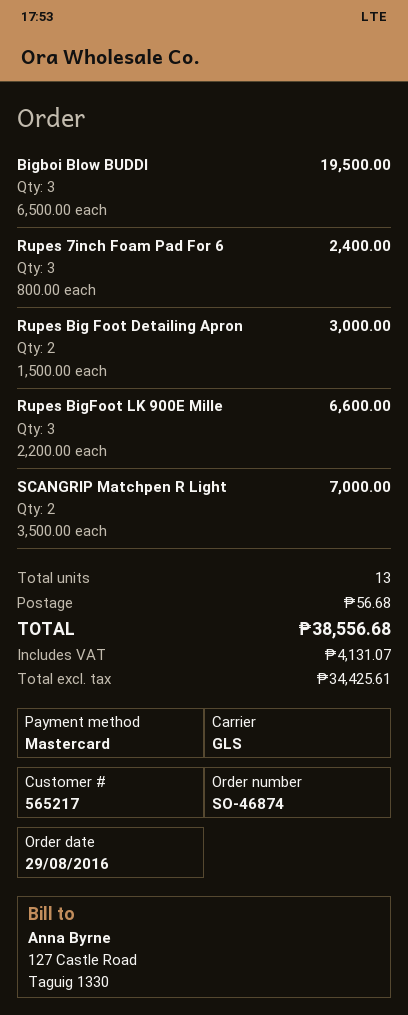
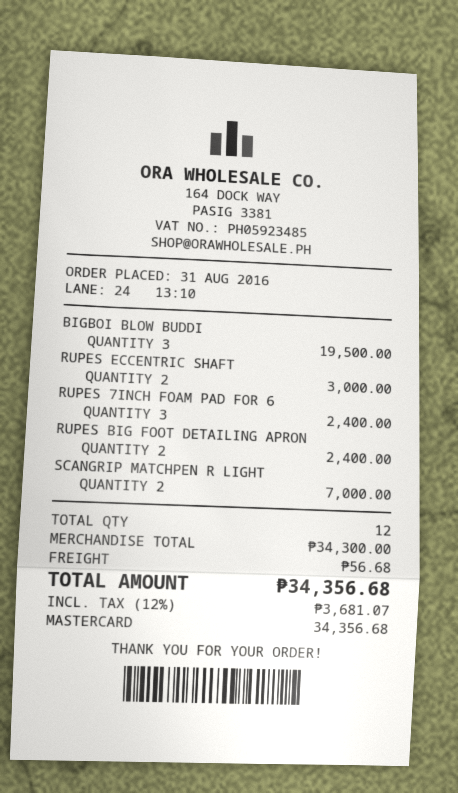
order date: 2016-08-29 -> 2016-08-31
Rupes Big Foot Detailing Apron: 2 for 3000.00 -> 2 for 2400.00
Rupes BigFoot LK 900E Mille: 3 for 6600.00 -> none
RUPES ECCENTRIC SHAFT: none -> 2 for 3000.00
total quantity: 13 -> 12
tax: 4131.07 -> 3681.07
total: 38556.68 -> 34356.68

